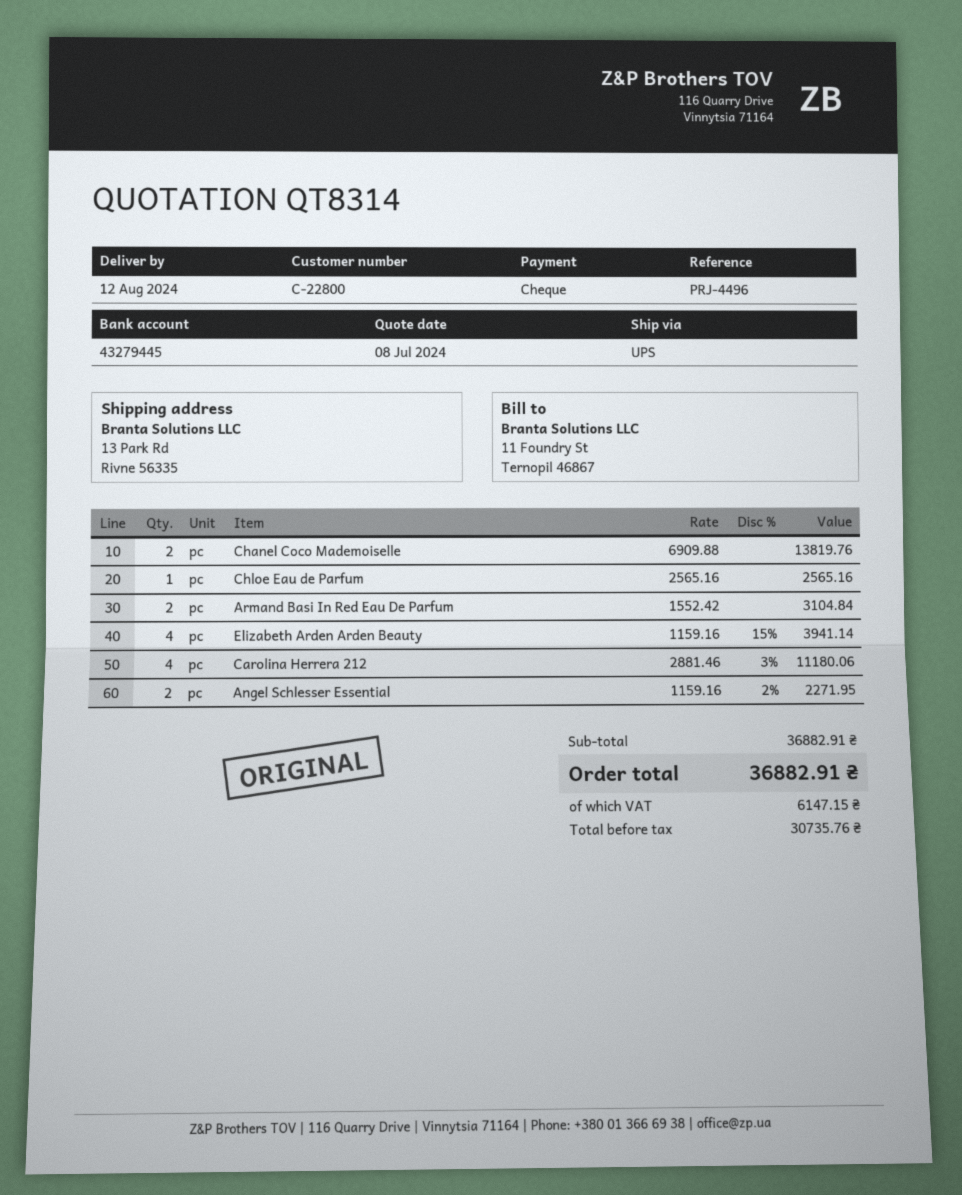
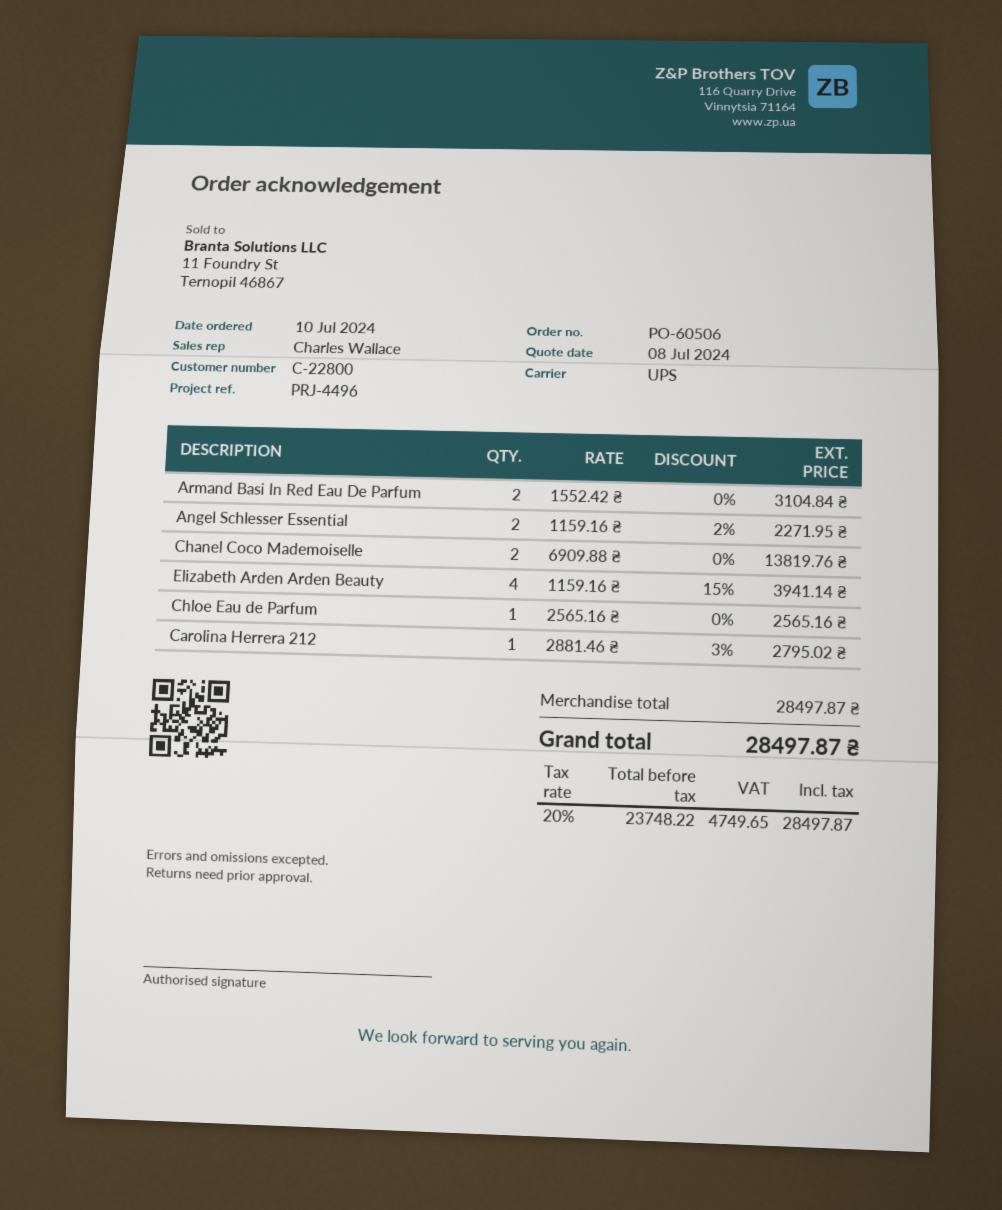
Carolina Herrera 212: 4 x 2881.46 - 3% = 11180.06 -> 1 x 2881.46 - 3% = 2795.02
subtotal: 36882.91 -> 28497.87
net: 30735.76 -> 23748.22
tax: 6147.15 -> 4749.65
total: 36882.91 -> 28497.87

